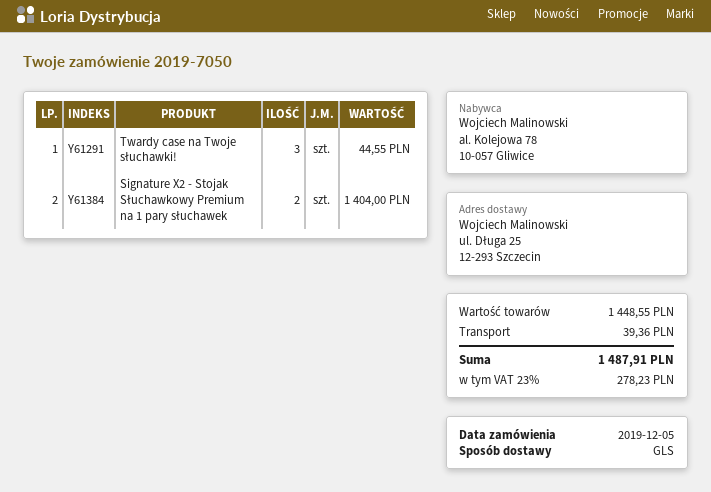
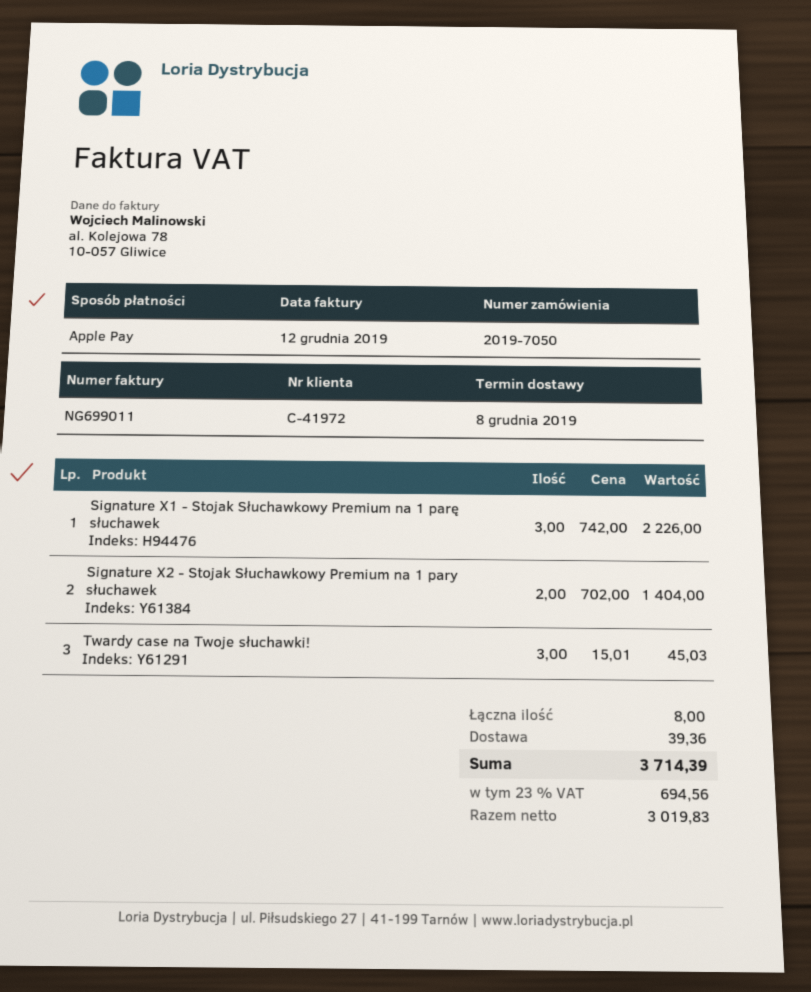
Twardy case na Twoje słuchawki!: 3 for 44.55 -> 3 for 45.03
Signature X1 - Stojak Słuchawkowy Premium na 1 parę słuchawek: none -> 3 for 2226.00
tax: 23% = 278.23 -> 23% = 694.56
total: 1487.91 -> 3714.39

